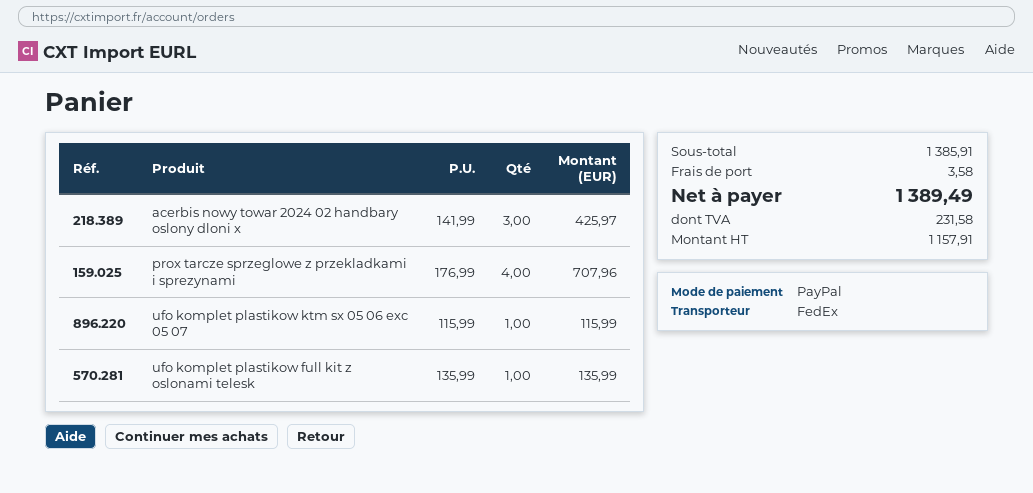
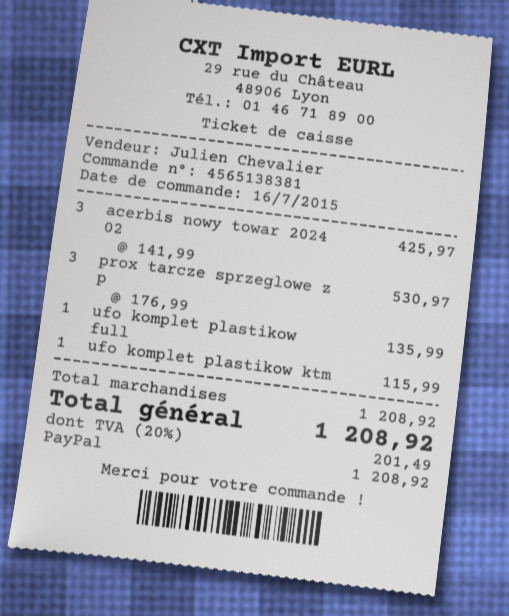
prox tarcze sprzeglowe z przekladkami i sprezynami: 4 x 176.99 = 707.96 -> 3 x 176.99 = 530.97
subtotal: 1385.91 -> 1208.92
shipping: 3.58 -> none
tax: 231.58 -> 201.49
total: 1389.49 -> 1208.92

